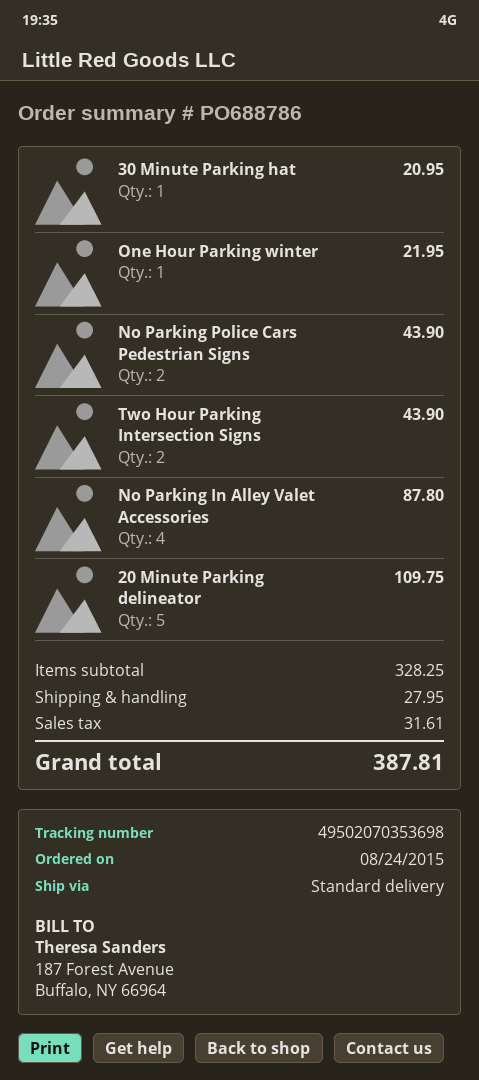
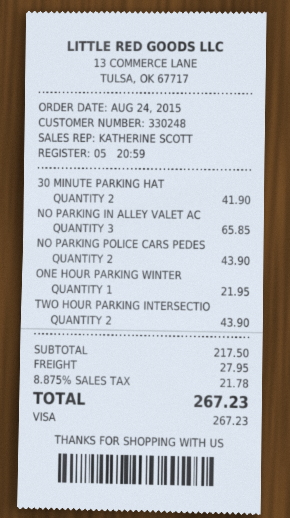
30 Minute Parking hat: 1 for 20.95 -> 2 for 41.90
No Parking In Alley Valet Accessories: 4 for 87.80 -> 3 for 65.85
20 Minute Parking delineator: 5 for 109.75 -> none
subtotal: 328.25 -> 217.50
tax: 31.61 -> 21.78
total: 387.81 -> 267.23

